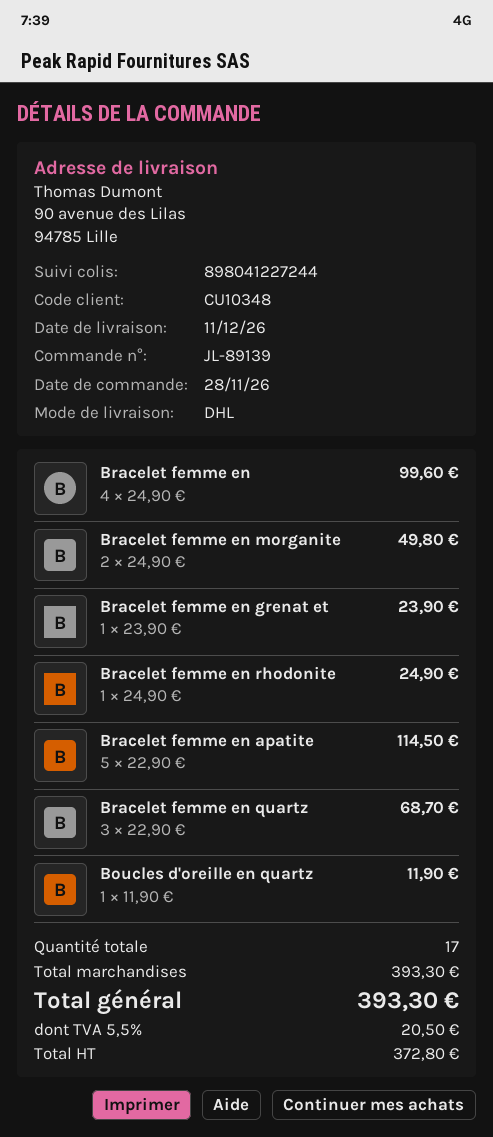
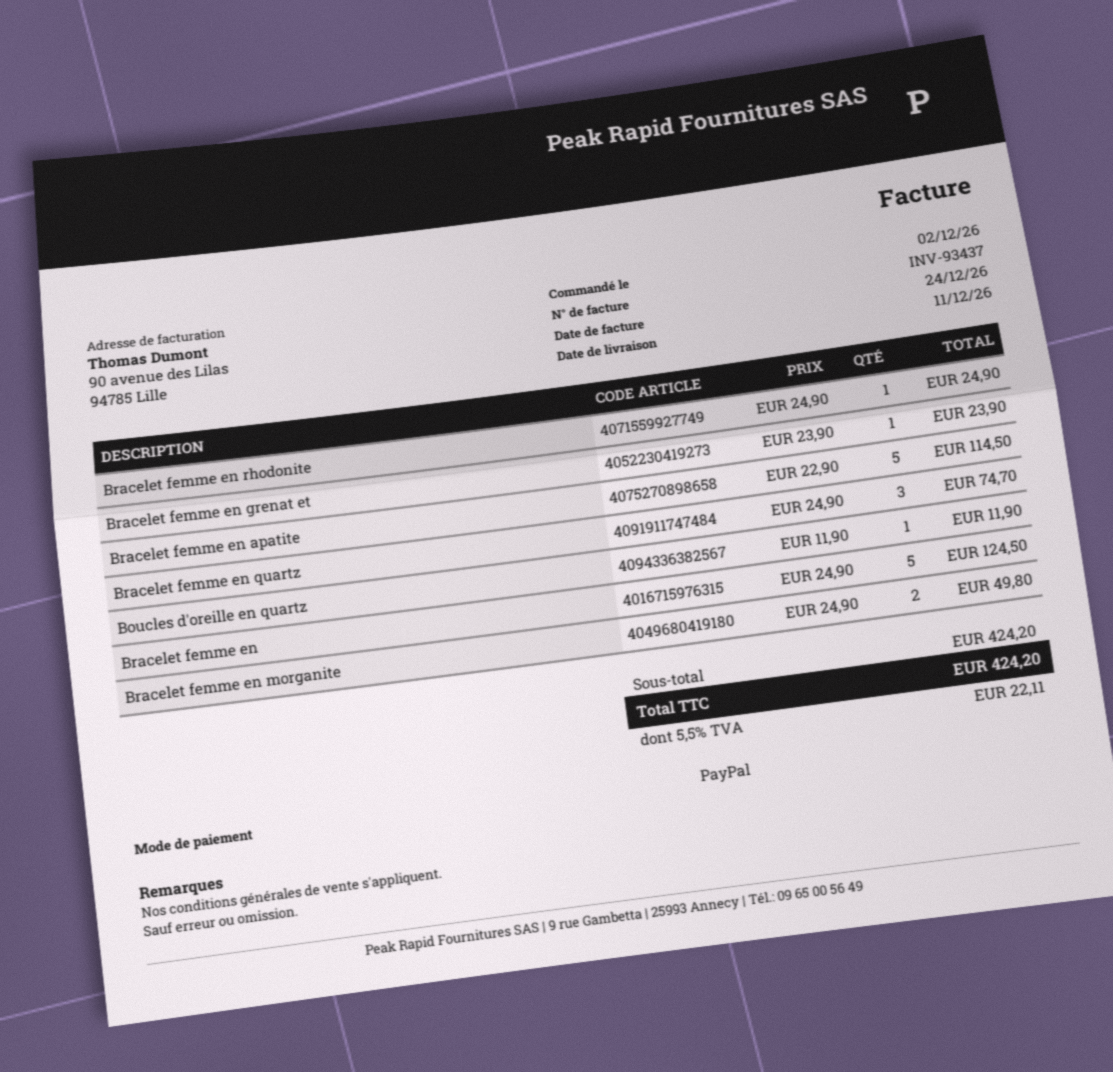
order date: 2026-11-28 -> 2026-12-02
Bracelet femme en: 4 x 24.90 = 99.60 -> 5 x 24.90 = 124.50
Bracelet femme en quartz: 3 x 22.90 = 68.70 -> 3 x 24.90 = 74.70
subtotal: 393.30 -> 424.20
tax: 5.5% = 20.50 -> 5.5% = 22.11
total: 393.30 -> 424.20

